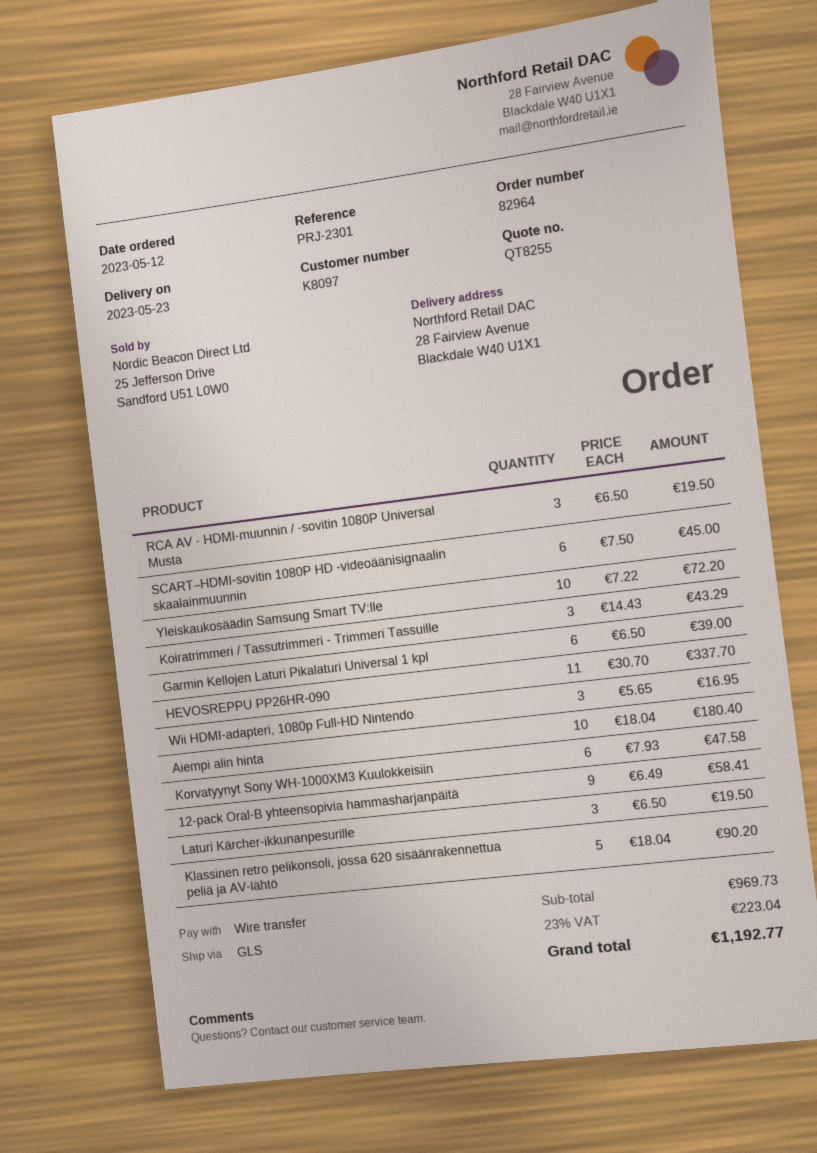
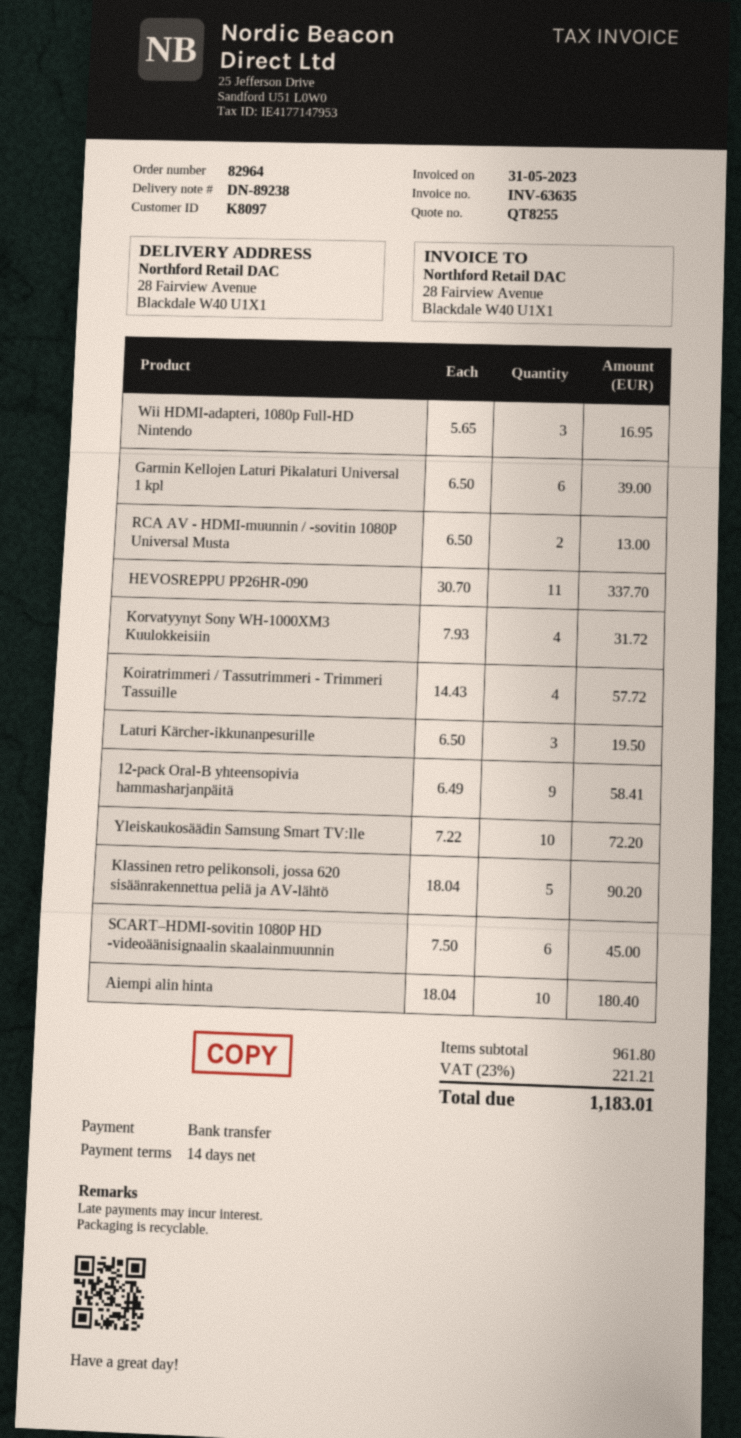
RCA AV - HDMI-muunnin / -sovitin 1080P Universal Musta: 3 x 6.50 = 19.50 -> 2 x 6.50 = 13.00
Koiratrimmeri / Tassutrimmeri - Trimmeri Tassuille: 3 x 14.43 = 43.29 -> 4 x 14.43 = 57.72
Korvatyynyt Sony WH-1000XM3 Kuulokkeisiin: 6 x 7.93 = 47.58 -> 4 x 7.93 = 31.72
subtotal: 969.73 -> 961.80
tax: 23% = 223.04 -> 23% = 221.21
total: 1192.77 -> 1183.01

